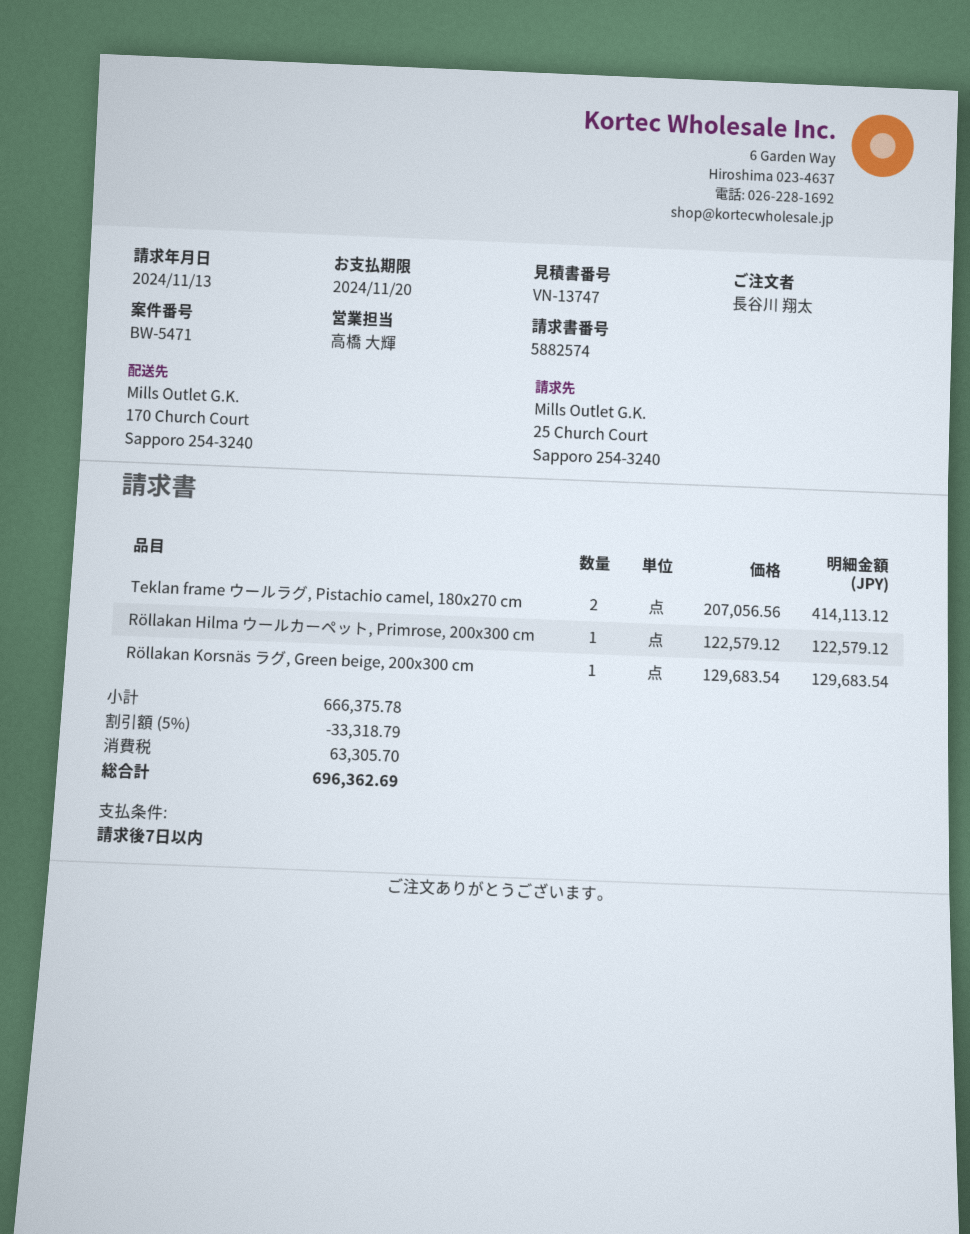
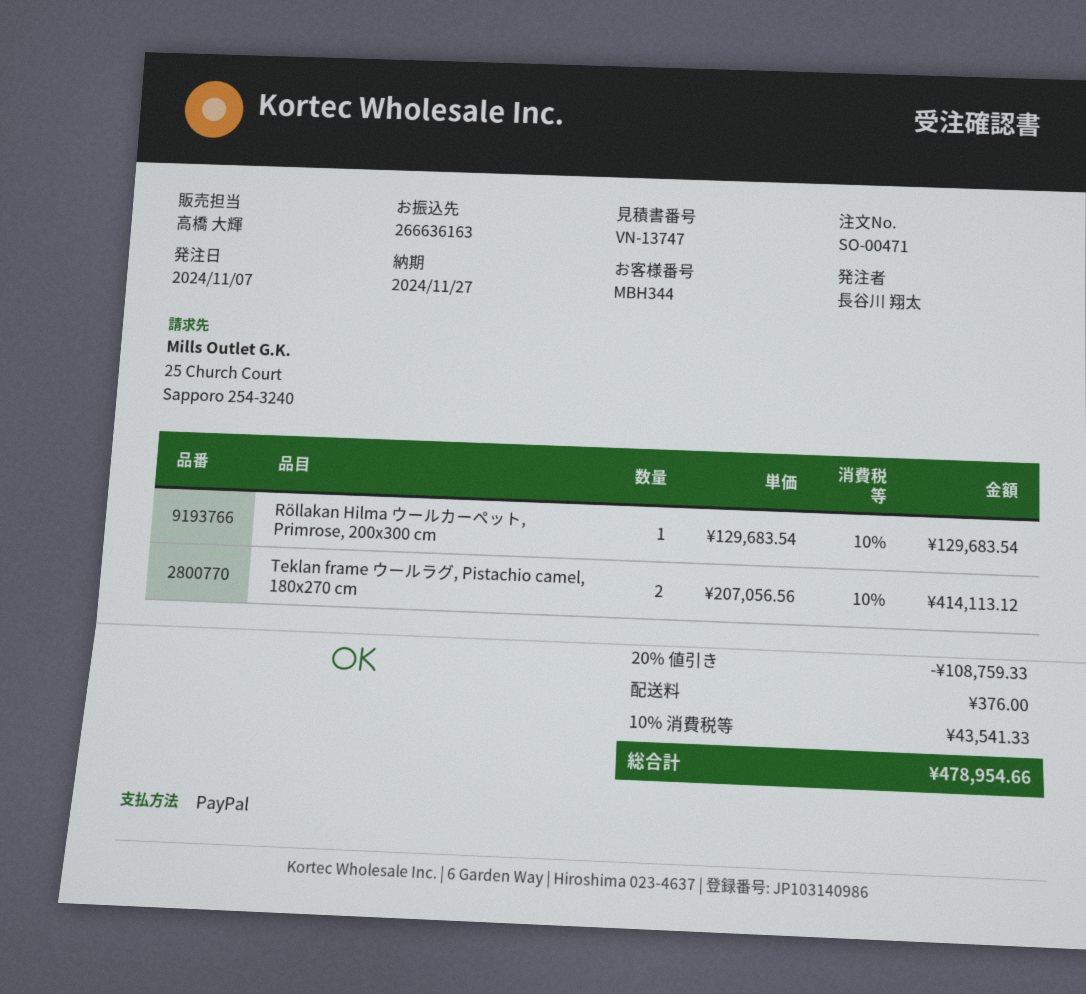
Röllakan Hilma ウールカーペット, Primrose, 200x300 cm: 1 x 122579.12 = 122579.12 -> 1 x 129683.54 = 129683.54
Röllakan Korsnäs ラグ, Green beige, 200x300 cm: 1 x 129683.54 = 129683.54 -> none
discount: 5% = 33318.79 -> 20% = 108759.33
shipping: none -> 376.00
tax: 63305.70 -> 43541.33
total: 696362.69 -> 478954.66

